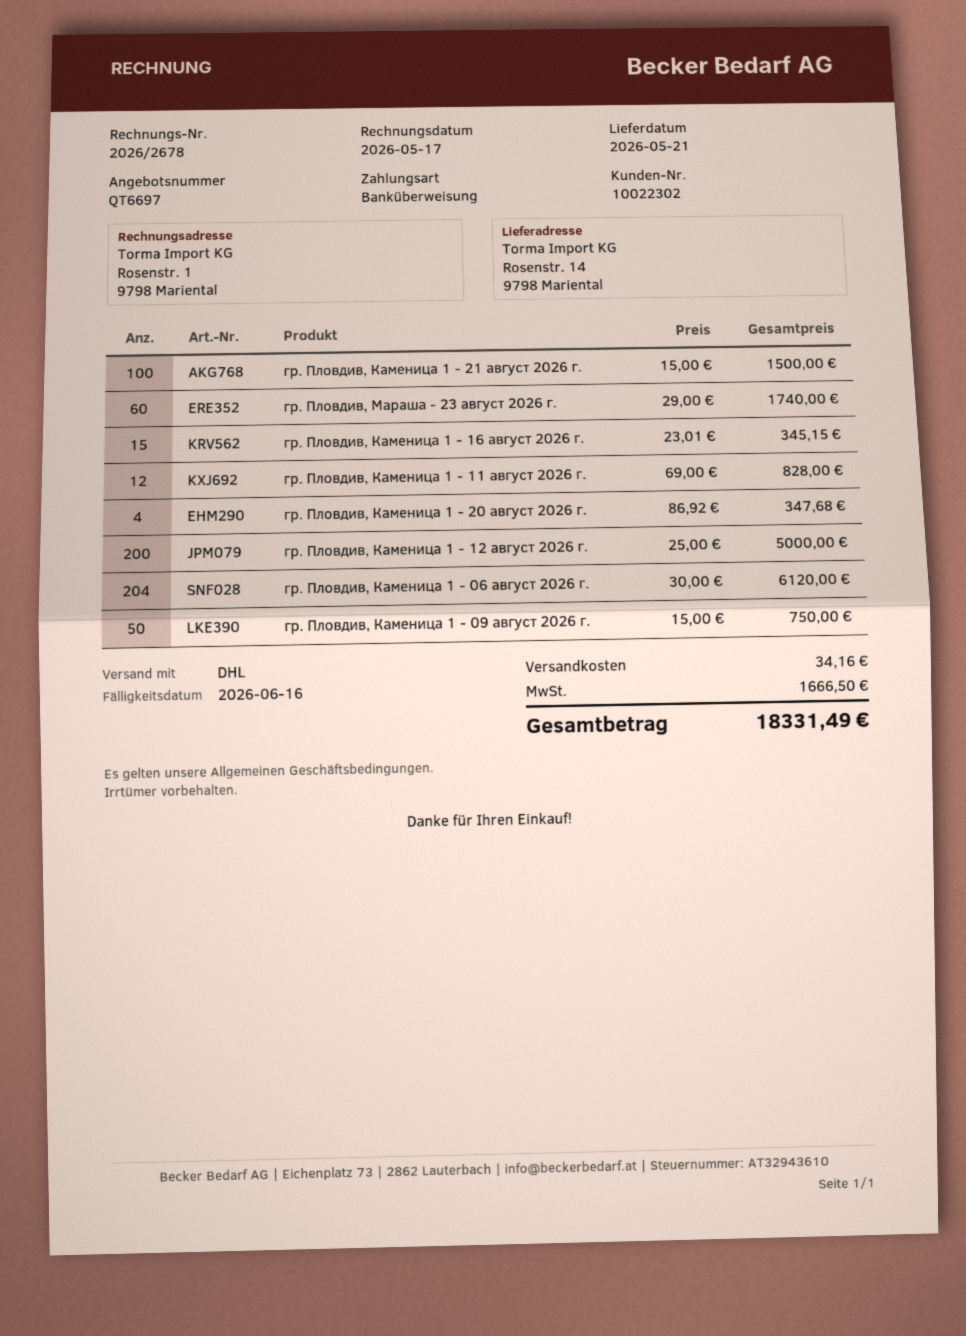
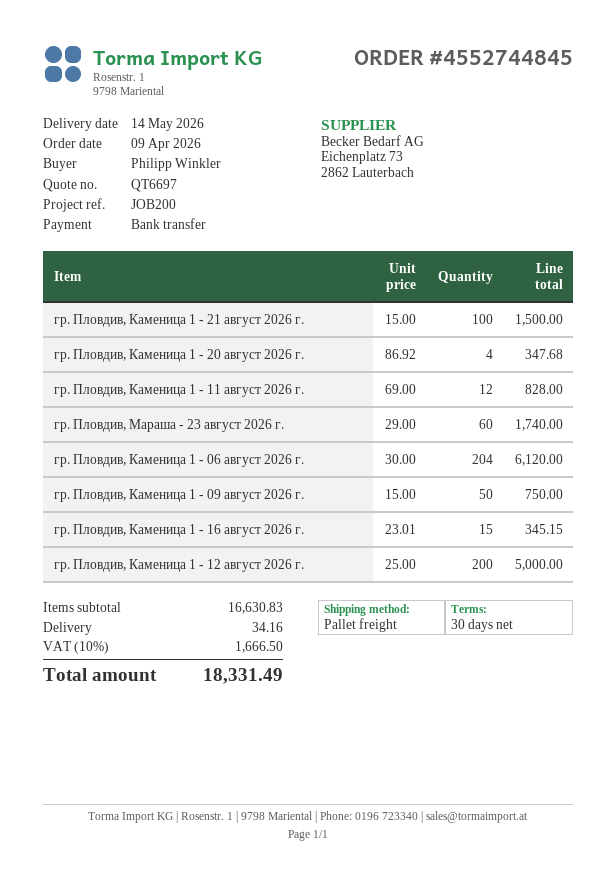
delivery date: 2026-05-21 -> 2026-05-14
shipping method: DHL -> pallet freight

